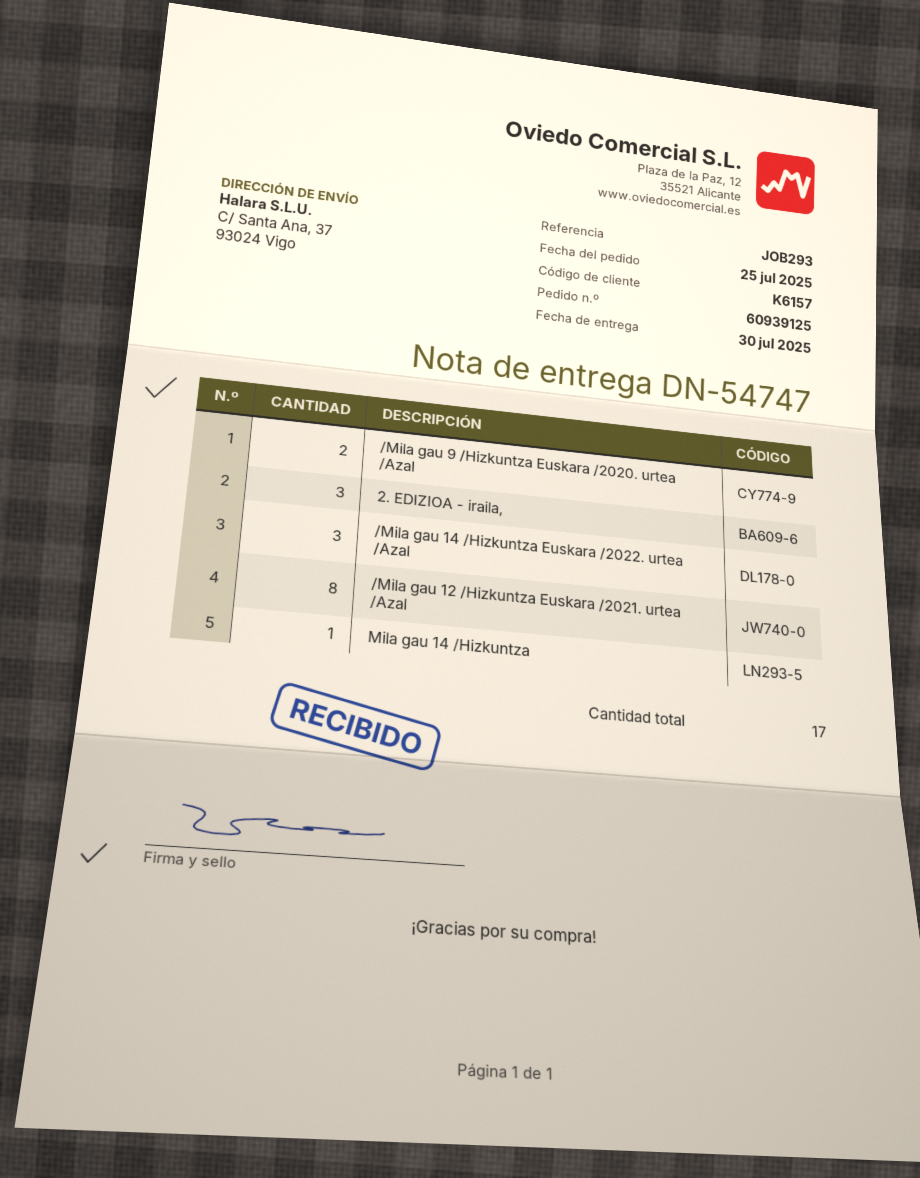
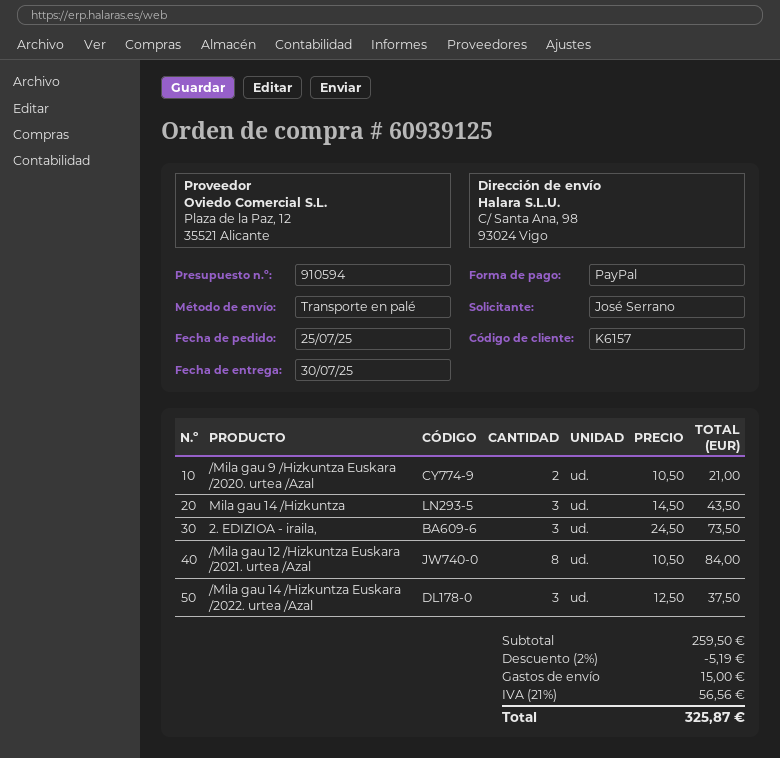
ship to: C/ Santa Ana, 37, 93024 Vigo -> C/ Santa Ana, 98, 93024 Vigo
Mila gau 14 /Hizkuntza: 1 -> 3

